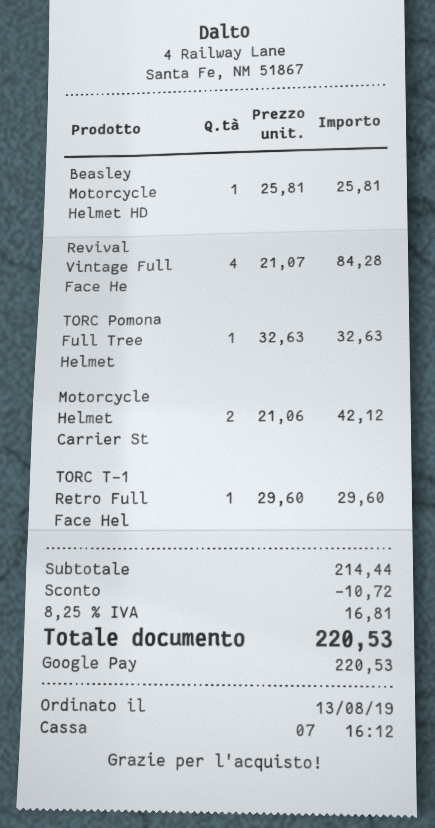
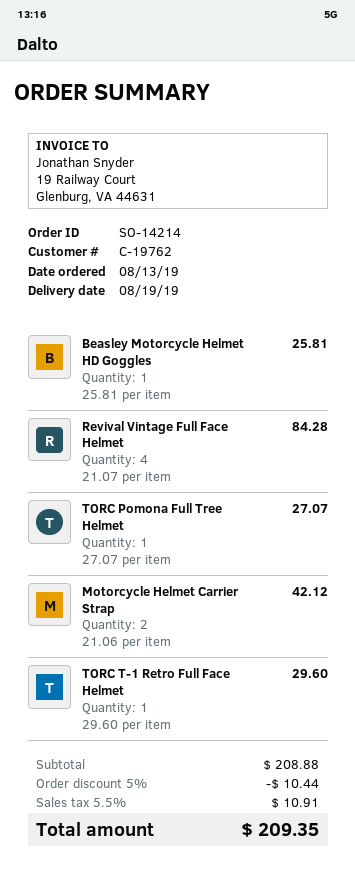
TORC Pomona Full Tree Helmet: 1 x 32.63 = 32.63 -> 1 x 27.07 = 27.07
subtotal: 214.44 -> 208.88
discount: 10.72 -> 10.44
tax: 8.25% = 16.81 -> 5.5% = 10.91
total: 220.53 -> 209.35

